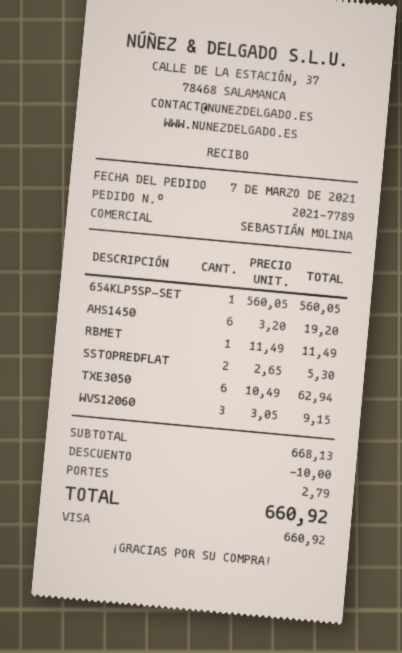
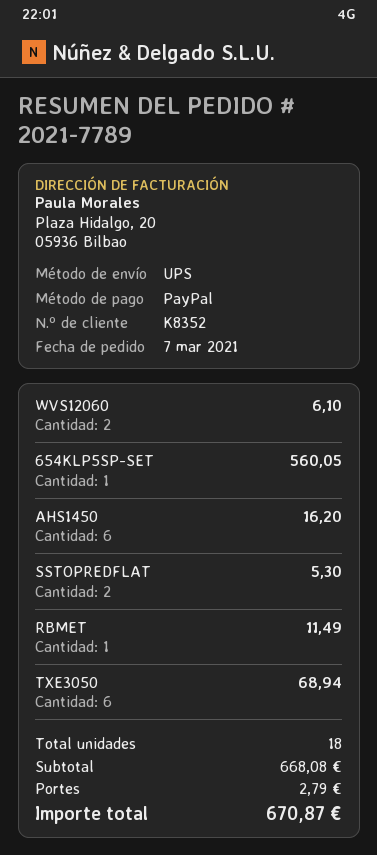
payment method: Visa -> PayPal
AHS1450: 6 for 19.20 -> 6 for 16.20
TXE3050: 6 for 62.94 -> 6 for 68.94
WVS12060: 3 for 9.15 -> 2 for 6.10
subtotal: 668.13 -> 668.08
discount: 10.00 -> none
total: 660.92 -> 670.87

